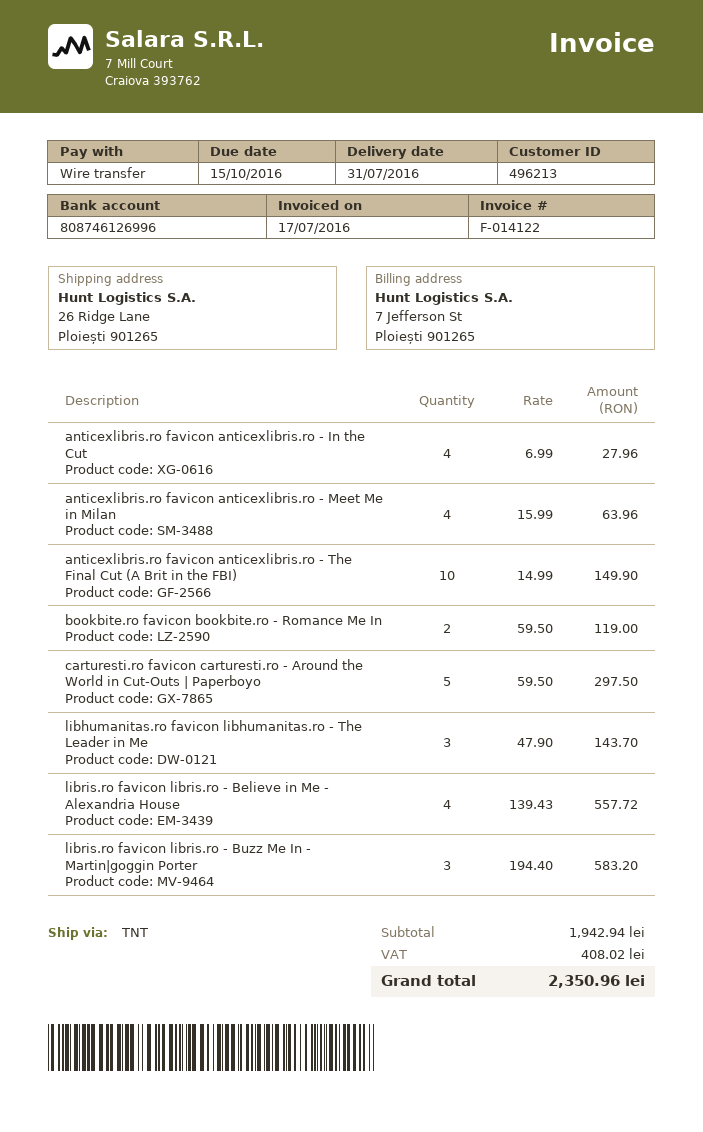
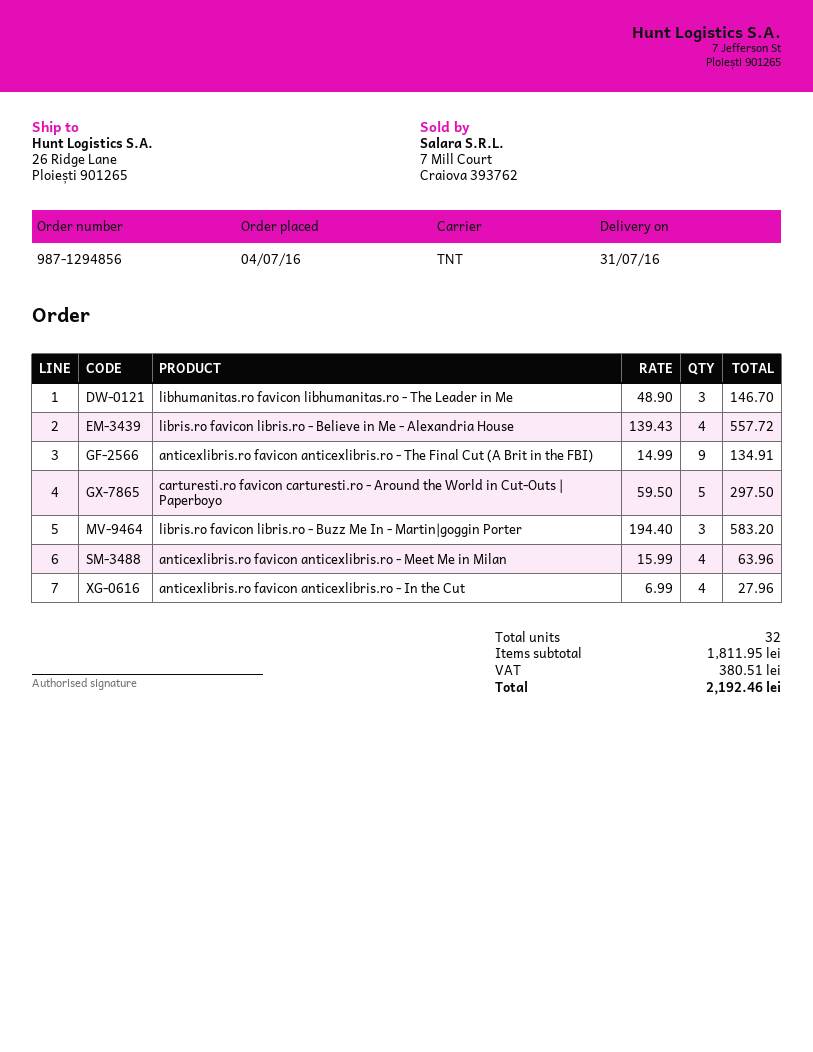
anticexlibris.ro favicon anticexlibris.ro - The Final Cut (A Brit in the FBI): 10 x 14.99 = 149.90 -> 9 x 14.99 = 134.91
bookbite.ro favicon bookbite.ro - Romance Me In: 2 x 59.50 = 119.00 -> none
libhumanitas.ro favicon libhumanitas.ro - The Leader in Me: 3 x 47.90 = 143.70 -> 3 x 48.90 = 146.70
subtotal: 1942.94 -> 1811.95
tax: 408.02 -> 380.51
total: 2350.96 -> 2192.46

